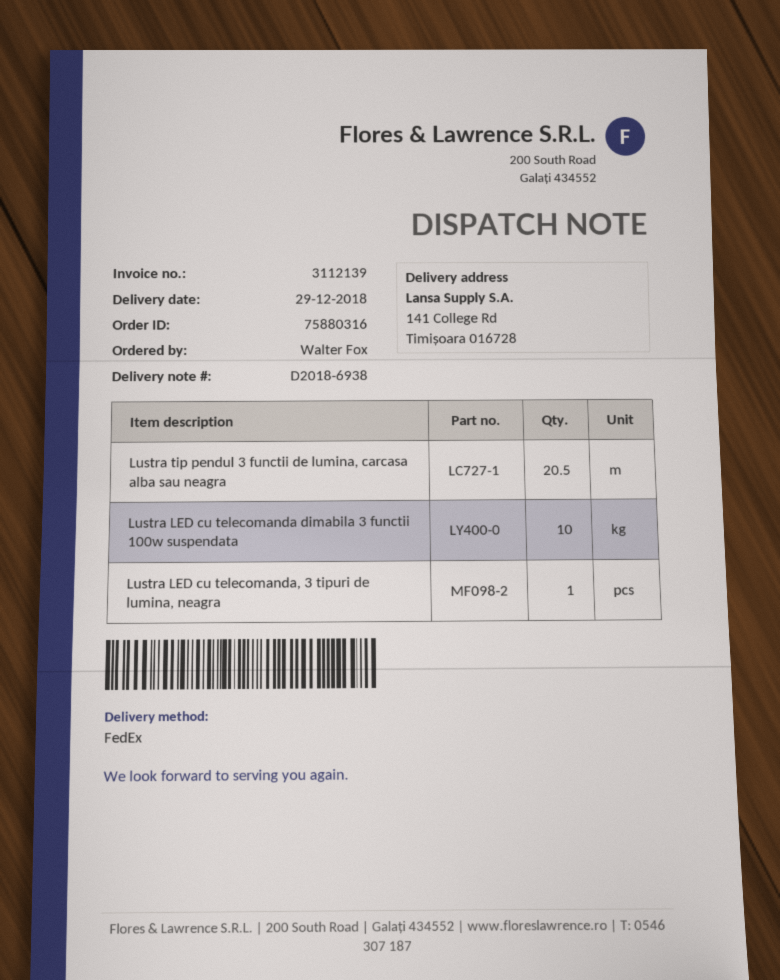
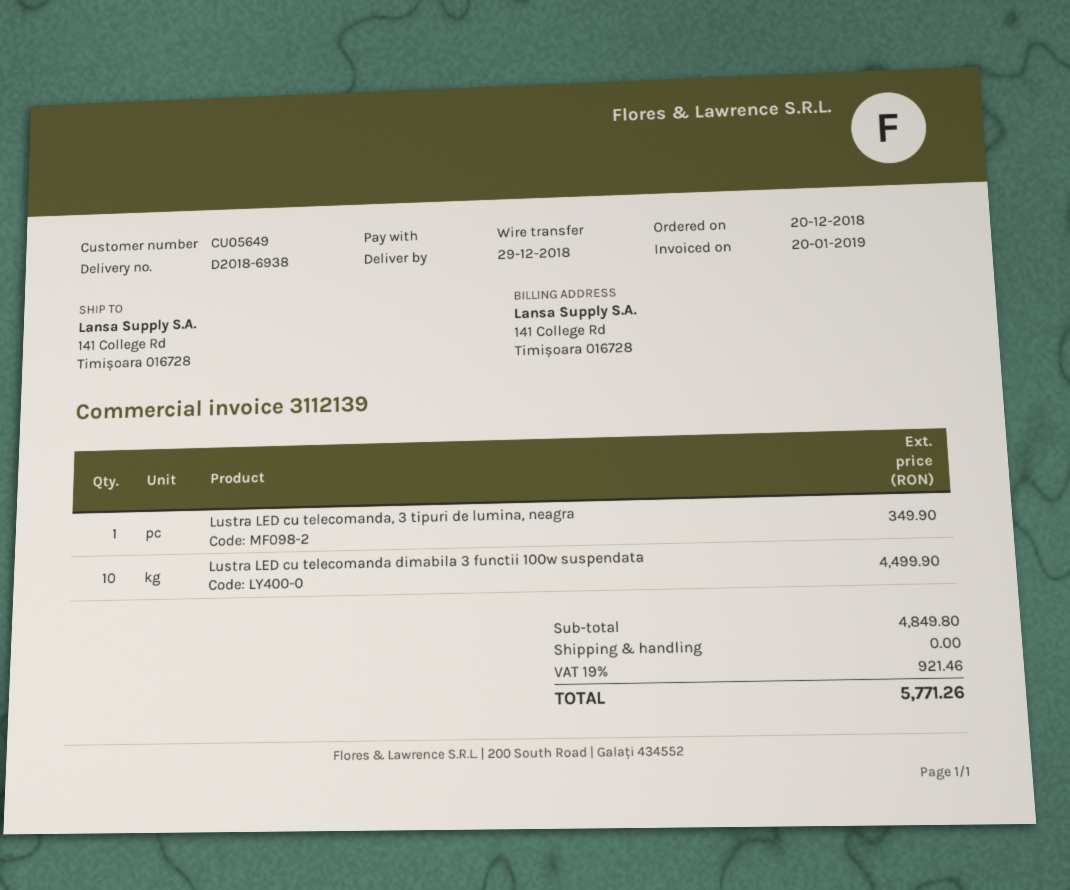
Lustra tip pendul 3 functii de lumina, carcasa alba sau neagra: 20.5 -> none

